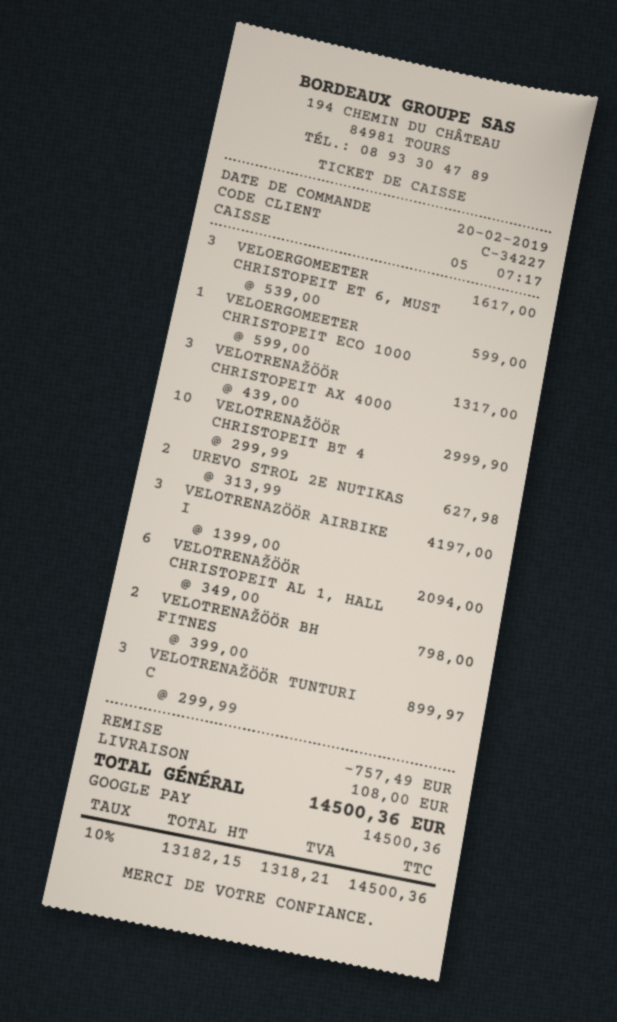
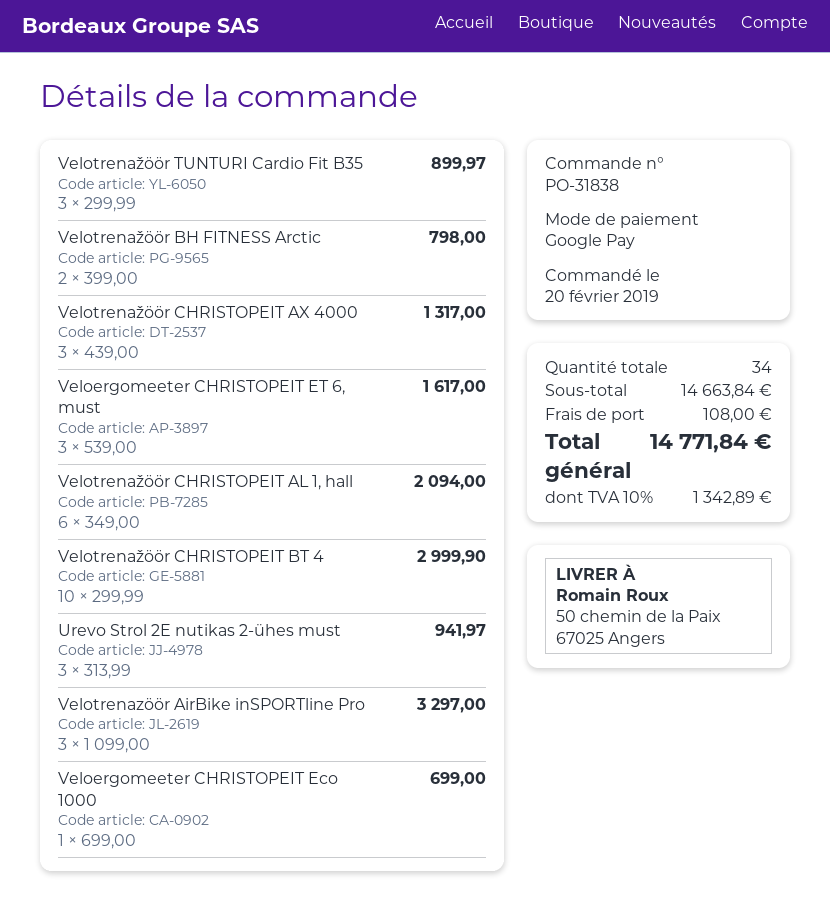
VELOERGOMEETER CHRISTOPEIT ECO 1000: 1 x 599.00 = 599.00 -> 1 x 699.00 = 699.00
UREVO STROL 2E NUTIKAS: 2 x 313.99 = 627.98 -> 3 x 313.99 = 941.97
VELOTRENAZÖÖR AIRBIKE I: 3 x 1399.00 = 4197.00 -> 3 x 1099.00 = 3297.00
discount: 757.49 -> none
tax: 10% = 1318.21 -> 10% = 1342.89
total: 14500.36 -> 14771.84

